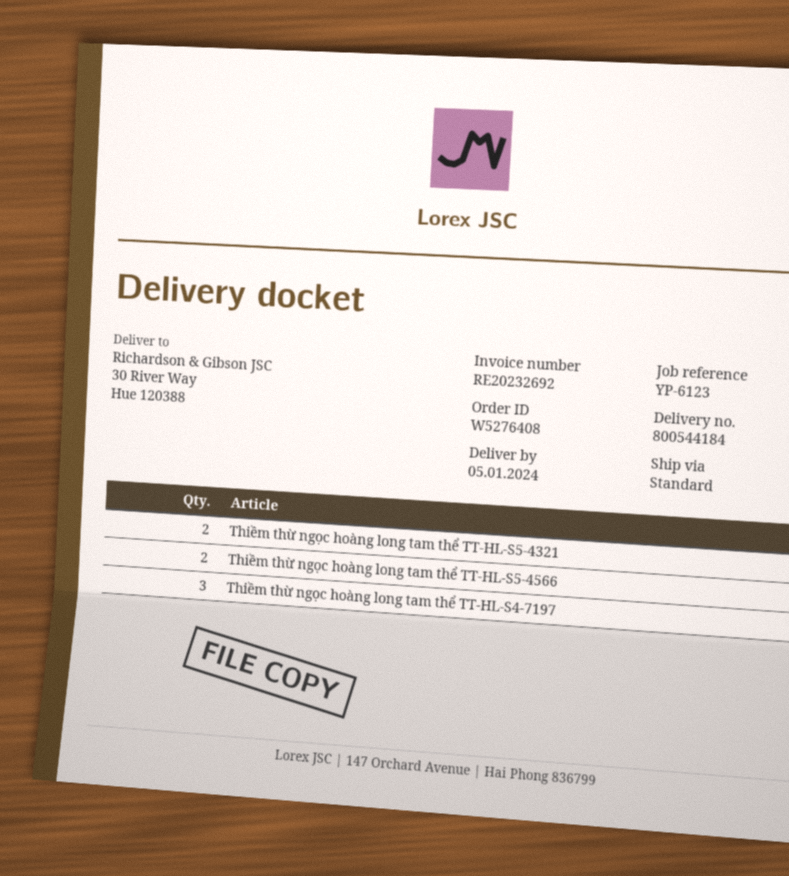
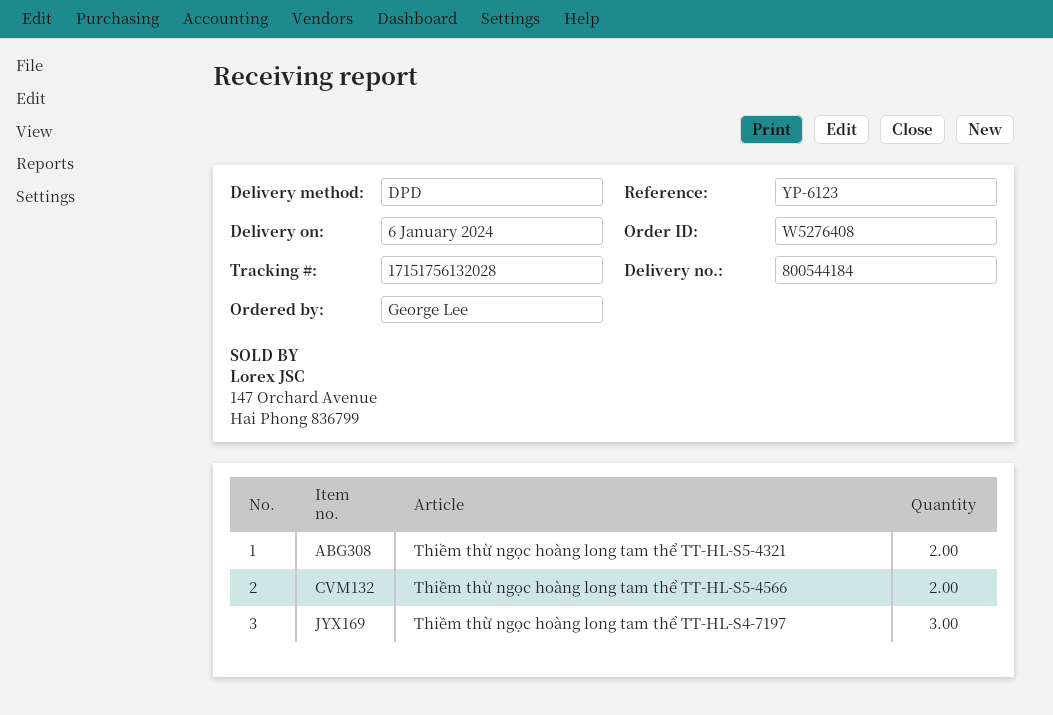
delivery date: 2024-01-05 -> 2024-01-06
shipping method: standard -> DPD

